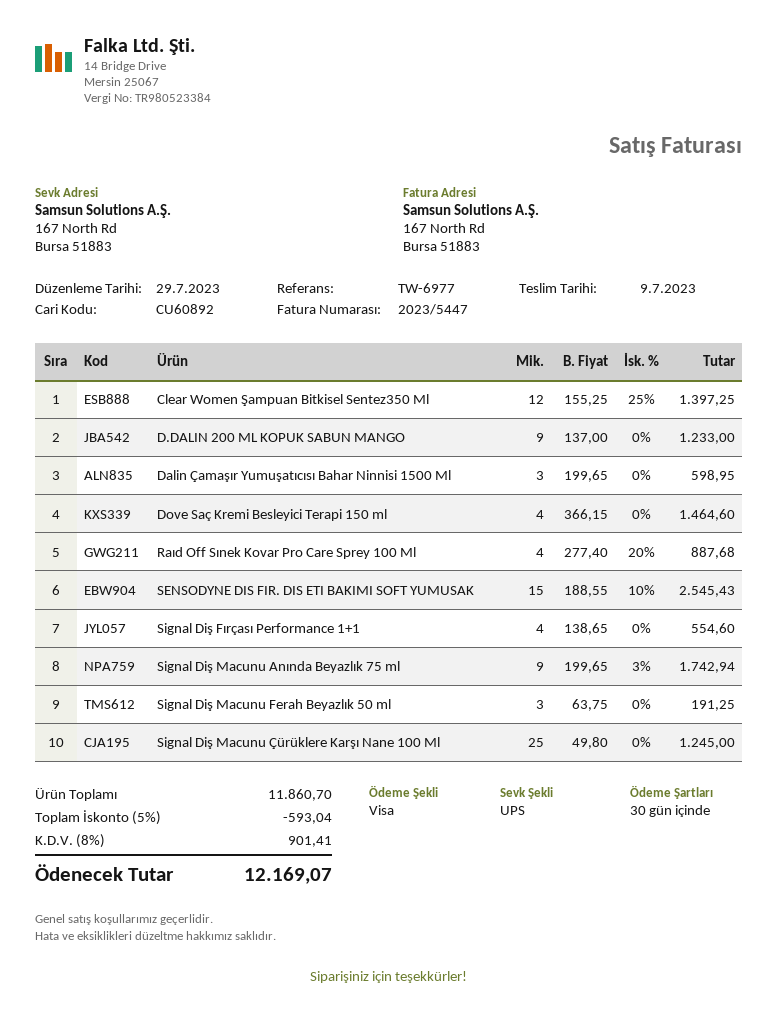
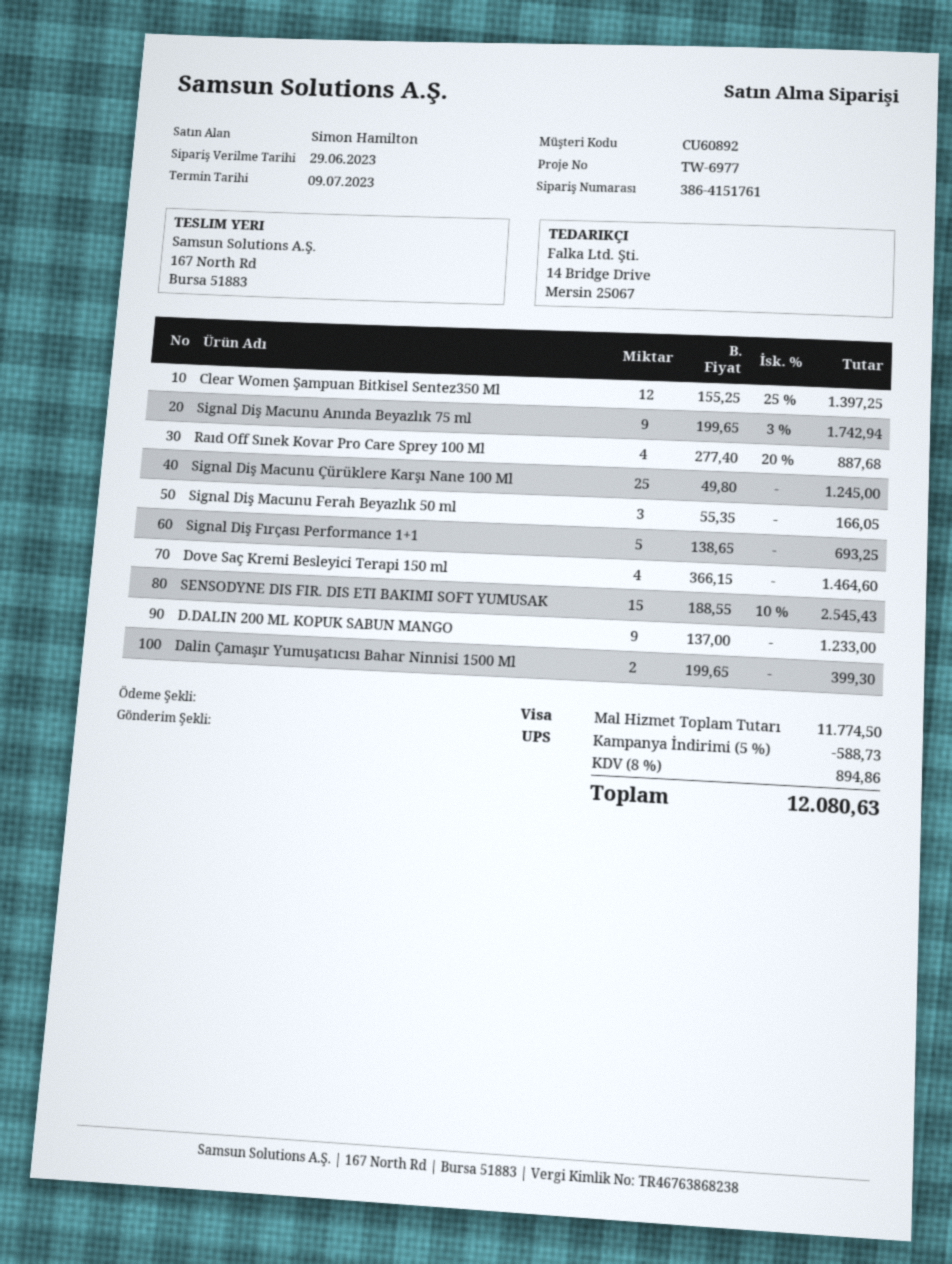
Dalin Çamaşır Yumuşatıcısı Bahar Ninnisi 1500 Ml: 3 x 199.65 = 598.95 -> 2 x 199.65 = 399.30
Signal Diş Fırçası Performance 1+1: 4 x 138.65 = 554.60 -> 5 x 138.65 = 693.25
Signal Diş Macunu Ferah Beyazlık 50 ml: 3 x 63.75 = 191.25 -> 3 x 55.35 = 166.05
subtotal: 11860.70 -> 11774.50
discount: 5% = 593.04 -> 5% = 588.73
tax: 8% = 901.41 -> 8% = 894.86
total: 12169.07 -> 12080.63

